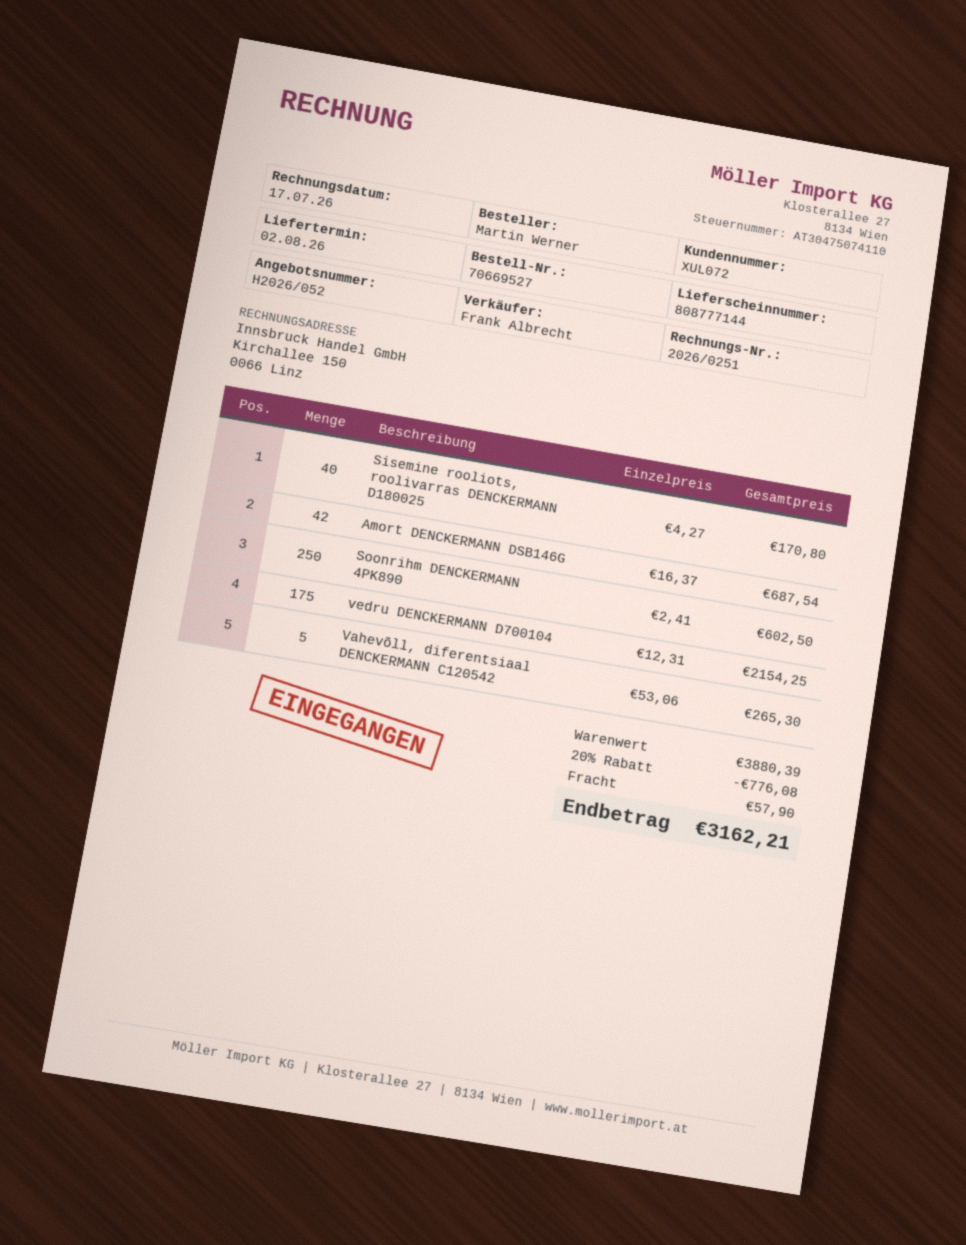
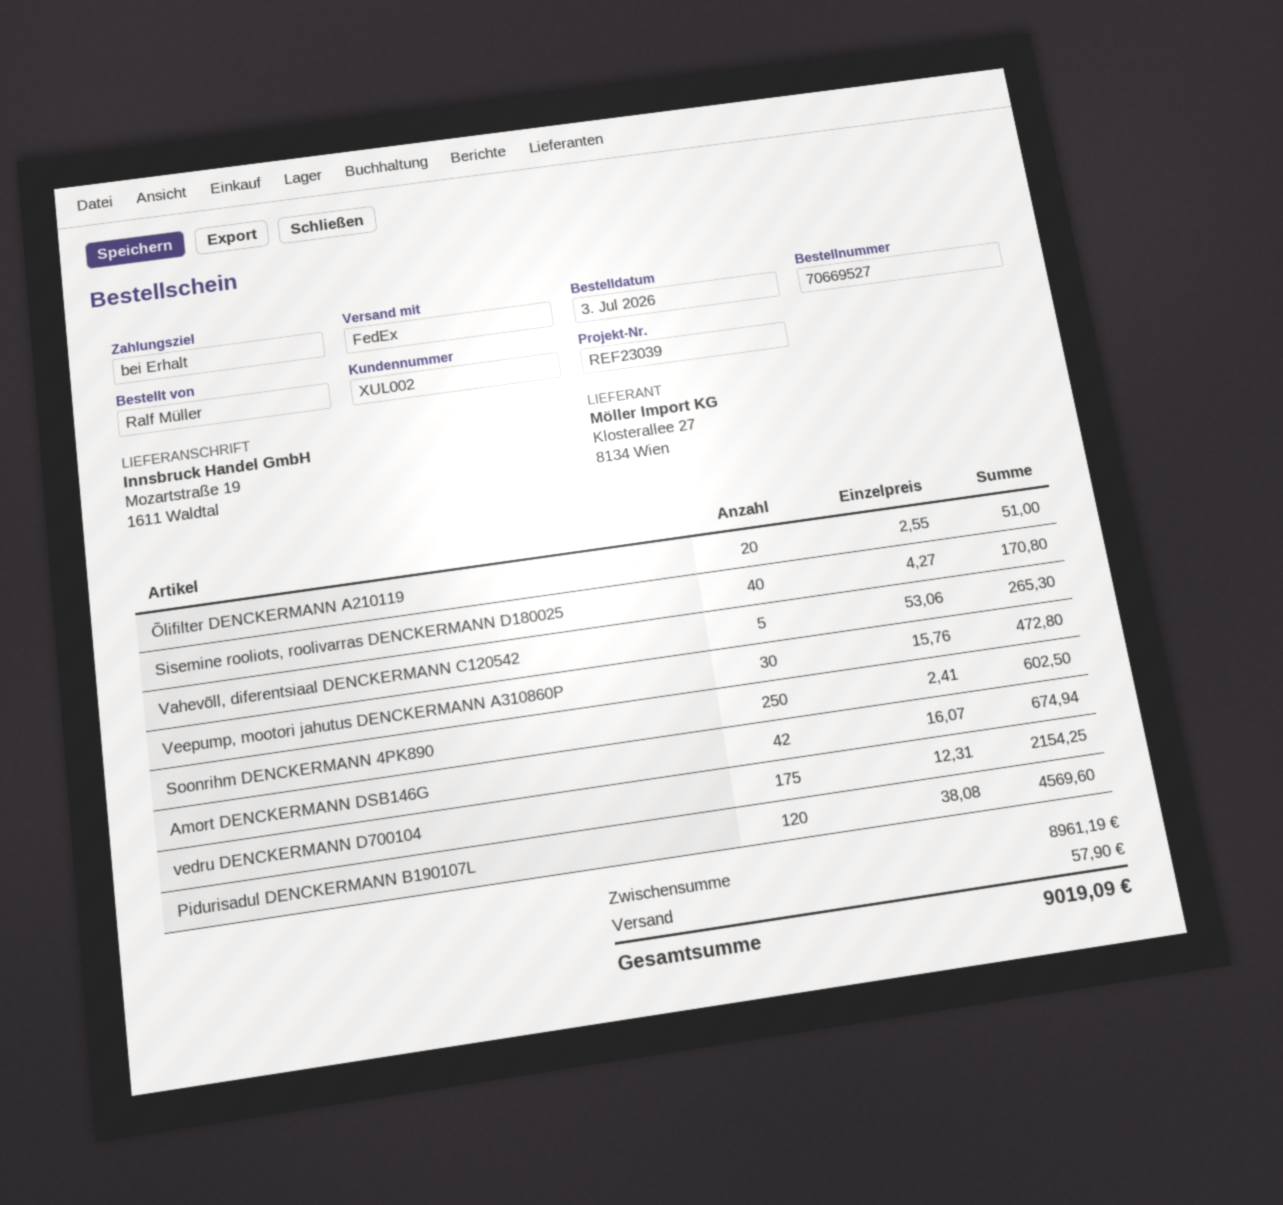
customer number: XUL072 -> XUL002
ordered by: Martin Werner -> Ralf Müller
Amort DENCKERMANN DSB146G: 42 x 16.37 = 687.54 -> 42 x 16.07 = 674.94
Õlifilter DENCKERMANN A210119: none -> 20 x 2.55 = 51.00
Veepump, mootori jahutus DENCKERMANN A310860P: none -> 30 x 15.76 = 472.80
Pidurisadul DENCKERMANN B190107L: none -> 120 x 38.08 = 4569.60
subtotal: 3880.39 -> 8961.19
discount: 20% = 776.08 -> none
total: 3162.21 -> 9019.09

